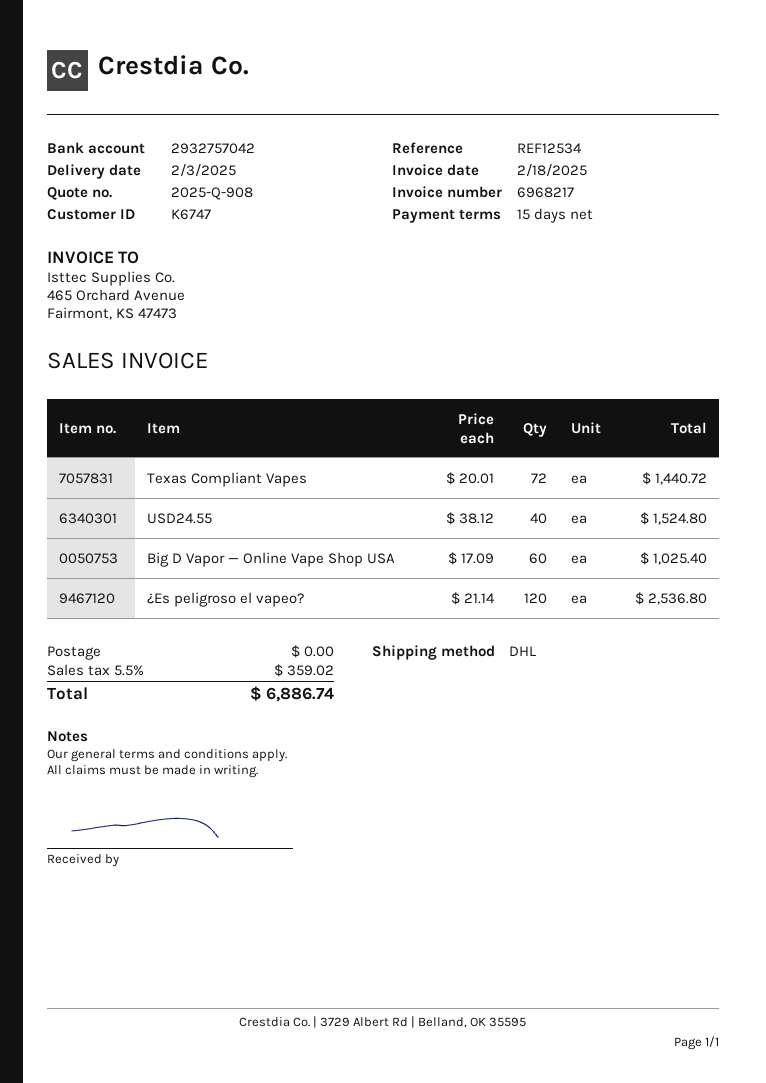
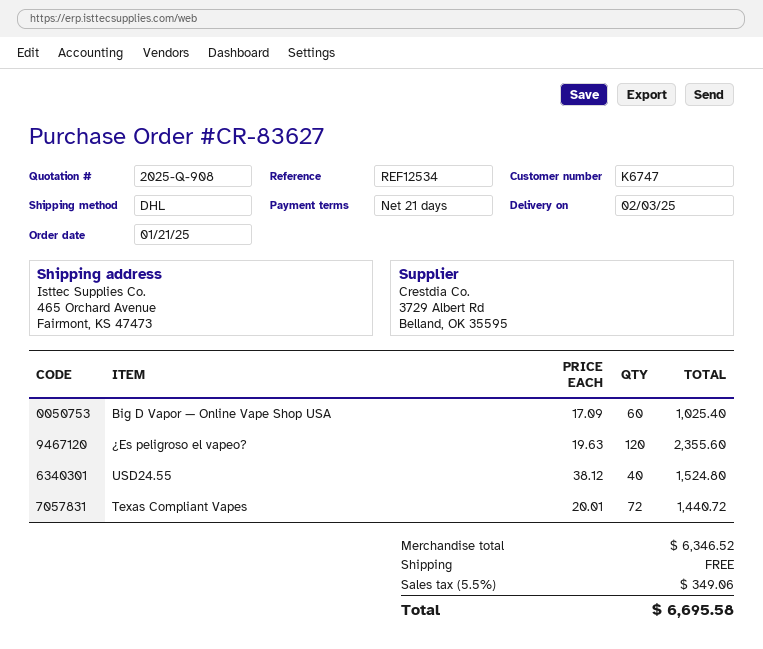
payment terms: 15 days -> 21 days
¿Es peligroso el vapeo?: 120 x 21.14 = 2536.80 -> 120 x 19.63 = 2355.60
tax: 5.5% = 359.02 -> 5.5% = 349.06
total: 6886.74 -> 6695.58

